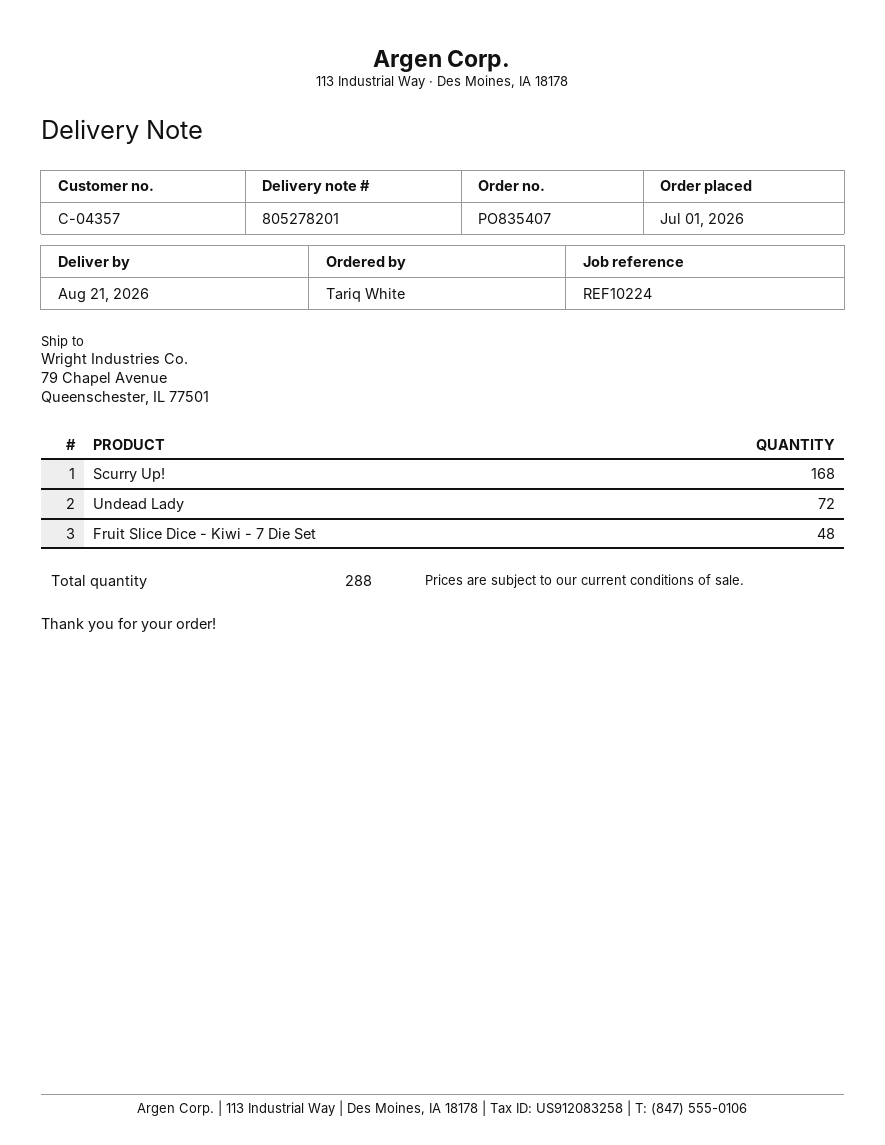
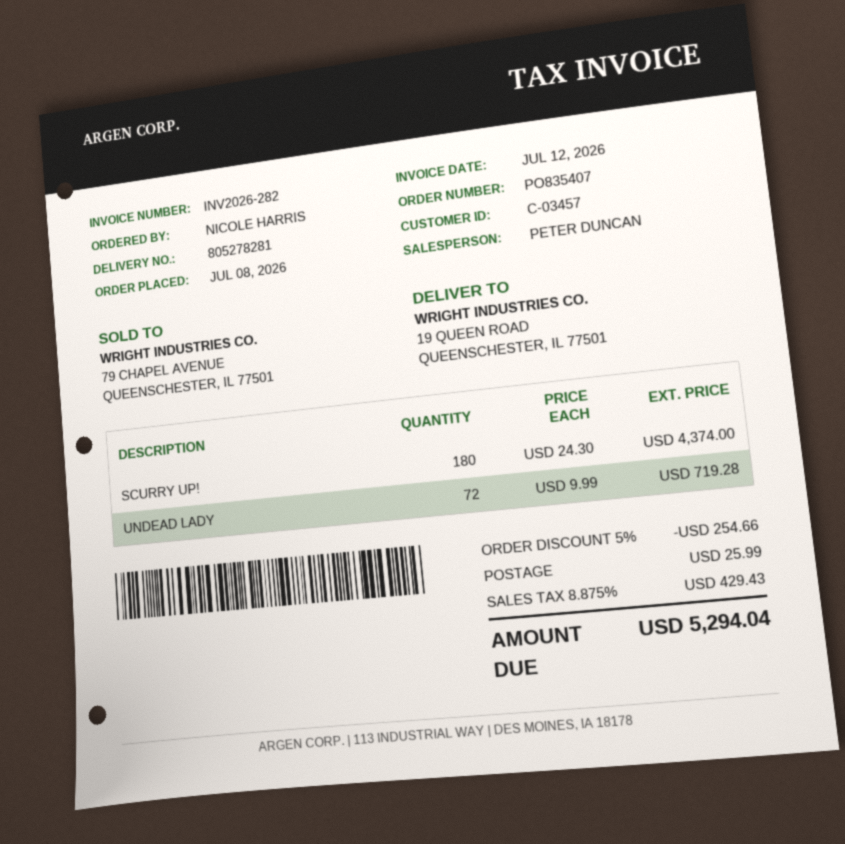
order date: 2026-07-01 -> 2026-07-08
delivery note number: 805278201 -> 805278281
customer number: C-04357 -> C-03457
ordered by: Tariq White -> NICOLE HARRIS
ship to: 79 Chapel Avenue, Queenschester, IL 77501 -> 19 QUEEN ROAD, QUEENSCHESTER, IL 77501
Scurry Up!: 168 -> 180
Fruit Slice Dice - Kiwi - 7 Die Set: 48 -> none

